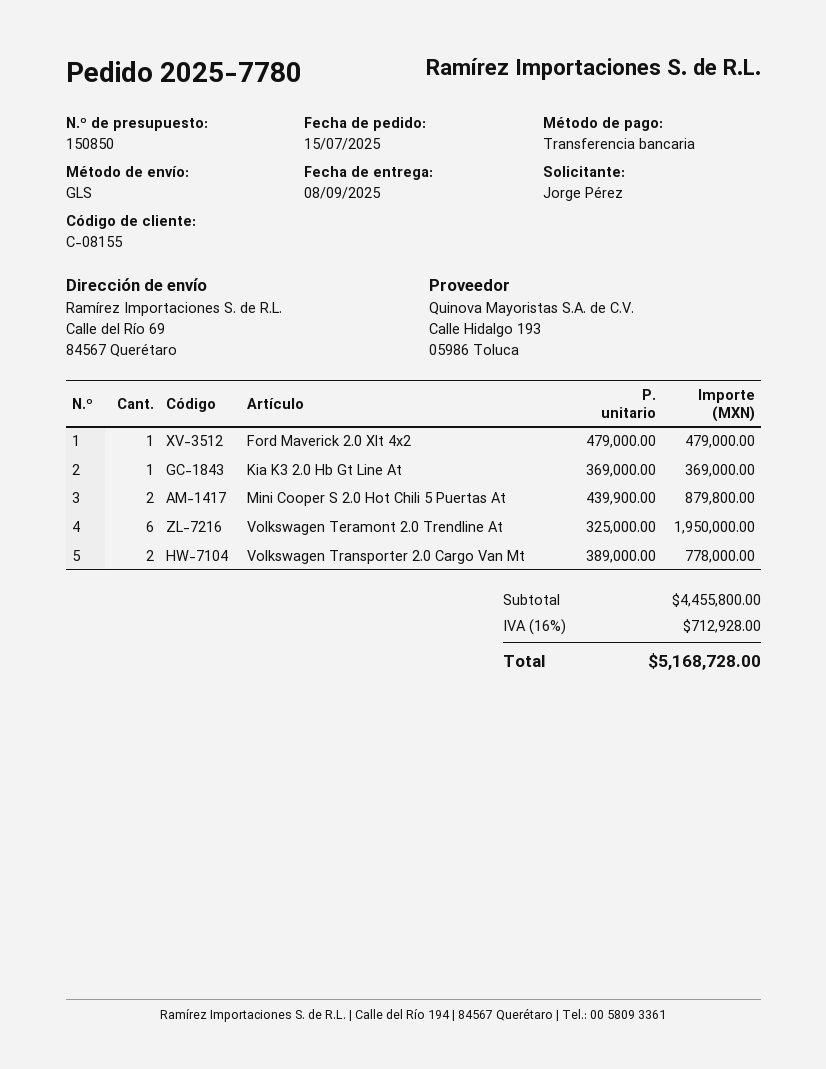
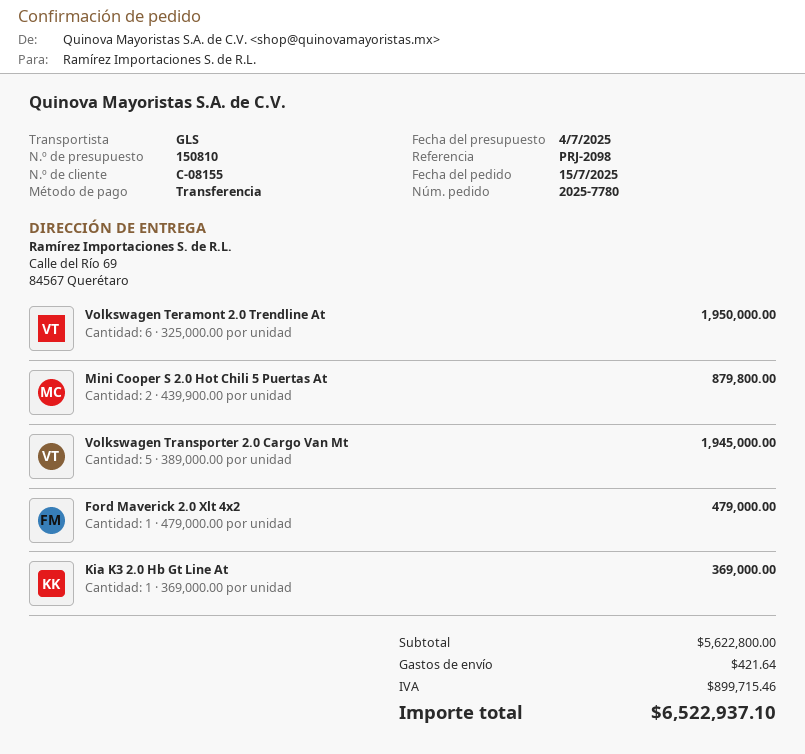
quote number: 150850 -> 150810
Volkswagen Transporter 2.0 Cargo Van Mt: 2 x 389000.00 = 778000.00 -> 5 x 389000.00 = 1945000.00
subtotal: 4455800.00 -> 5622800.00
shipping: none -> 421.64
tax: 712928.00 -> 899715.46
total: 5168728.00 -> 6522937.10

